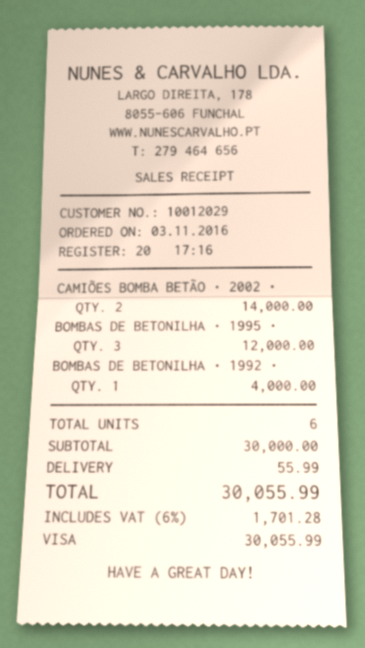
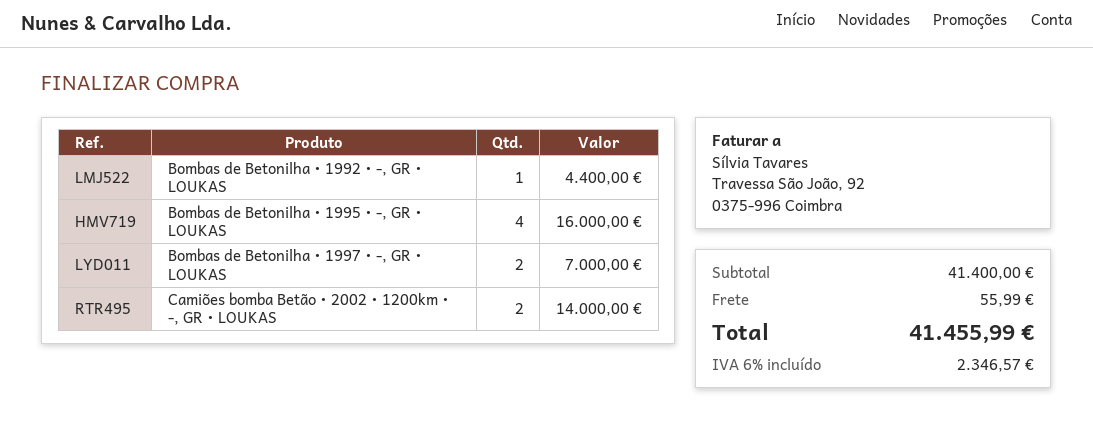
BOMBAS DE BETONILHA • 1995 •: 3 for 12000.00 -> 4 for 16000.00
BOMBAS DE BETONILHA • 1992 •: 1 for 4000.00 -> 1 for 4400.00
Bombas de Betonilha • 1997 • -, GR • LOUKAS: none -> 2 for 7000.00
subtotal: 30000.00 -> 41400.00
tax: 6% = 1701.28 -> 6% = 2346.57
total: 30055.99 -> 41455.99

